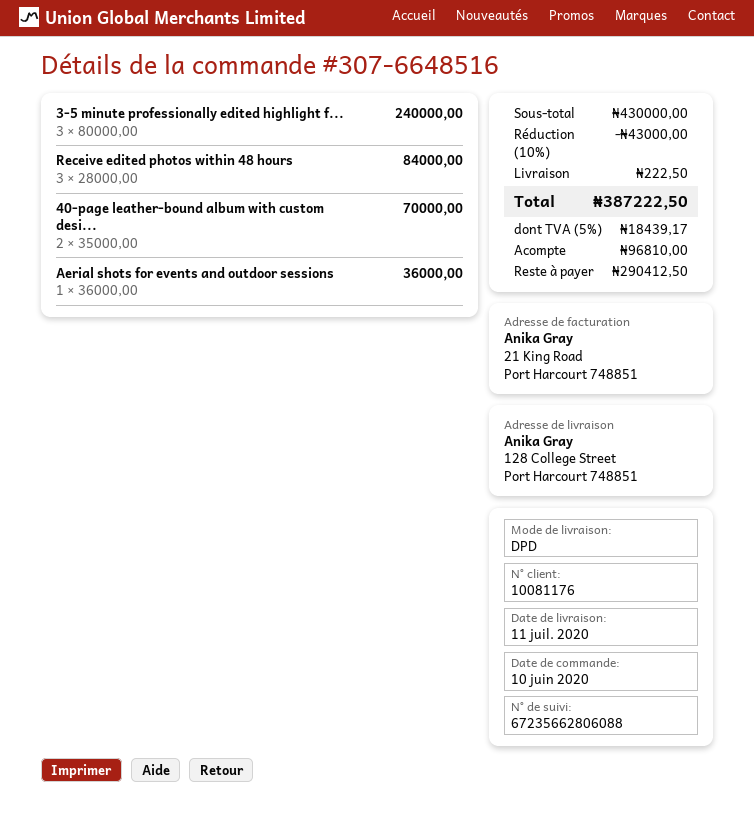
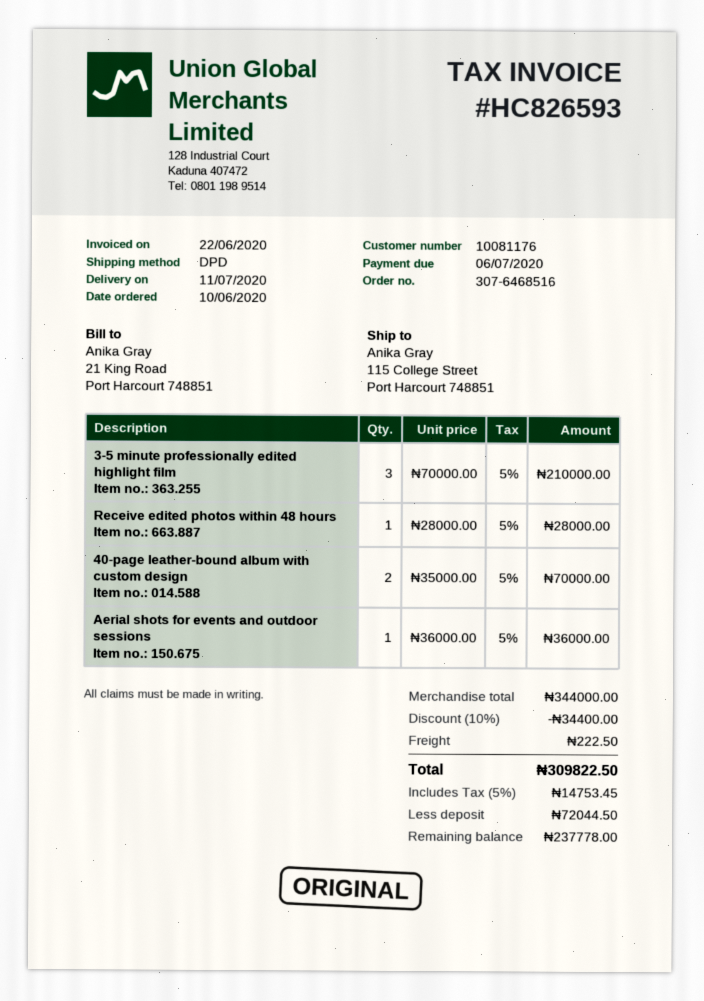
order number: 307-6648516 -> 307-6468516
ship to: 128 College Street, Port Harcourt 748851 -> 115 College Street, Port Harcourt 748851
3-5 minute professionally edited highlight f...: 3 x 80000.00 = 240000.00 -> 3 x 70000.00 = 210000.00
Receive edited photos within 48 hours: 3 x 28000.00 = 84000.00 -> 1 x 28000.00 = 28000.00
subtotal: 430000.00 -> 344000.00
discount: 10% = 43000.00 -> 10% = 34400.00
tax: 5% = 18439.17 -> 5% = 14753.45
total: 387222.50 -> 309822.50
deposit: 96810.00 -> 72044.50
balance: 290412.50 -> 237778.00

